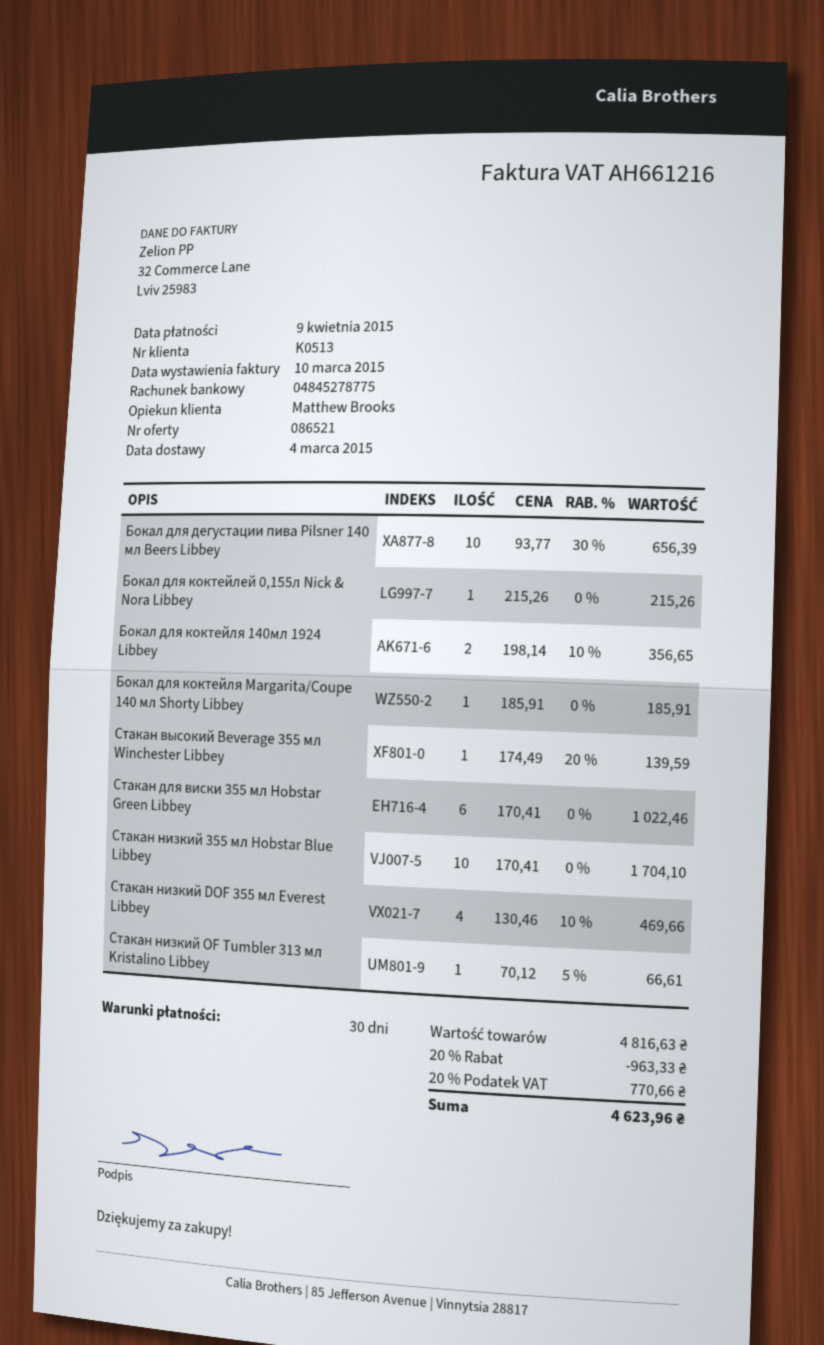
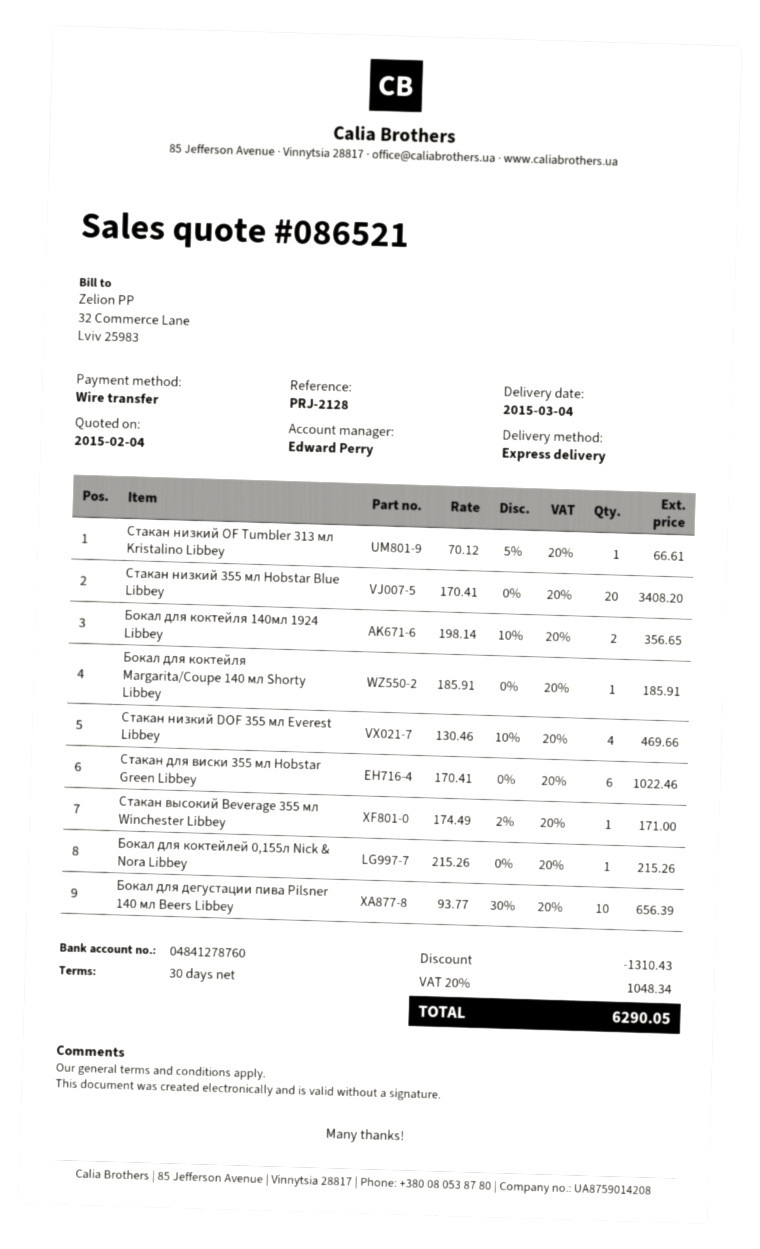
sales rep: Matthew Brooks -> Edward Perry
bank account: 04845278775 -> 04841278760
Стакан высокий Beverage 355 мл Winchester Libbey: 1 x 174.49 - 20% = 139.59 -> 1 x 174.49 - 2% = 171.00
Стакан низкий 355 мл Hobstar Blue Libbey: 10 x 170.41 = 1704.10 -> 20 x 170.41 = 3408.20
discount: 963.33 -> 1310.43
tax: 20% = 770.66 -> 20% = 1048.34
total: 4623.96 -> 6290.05

